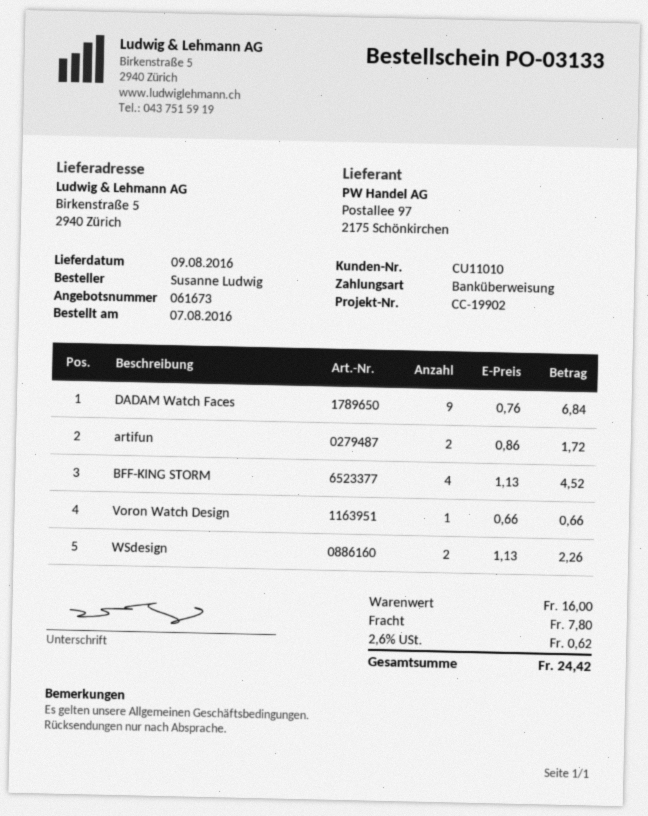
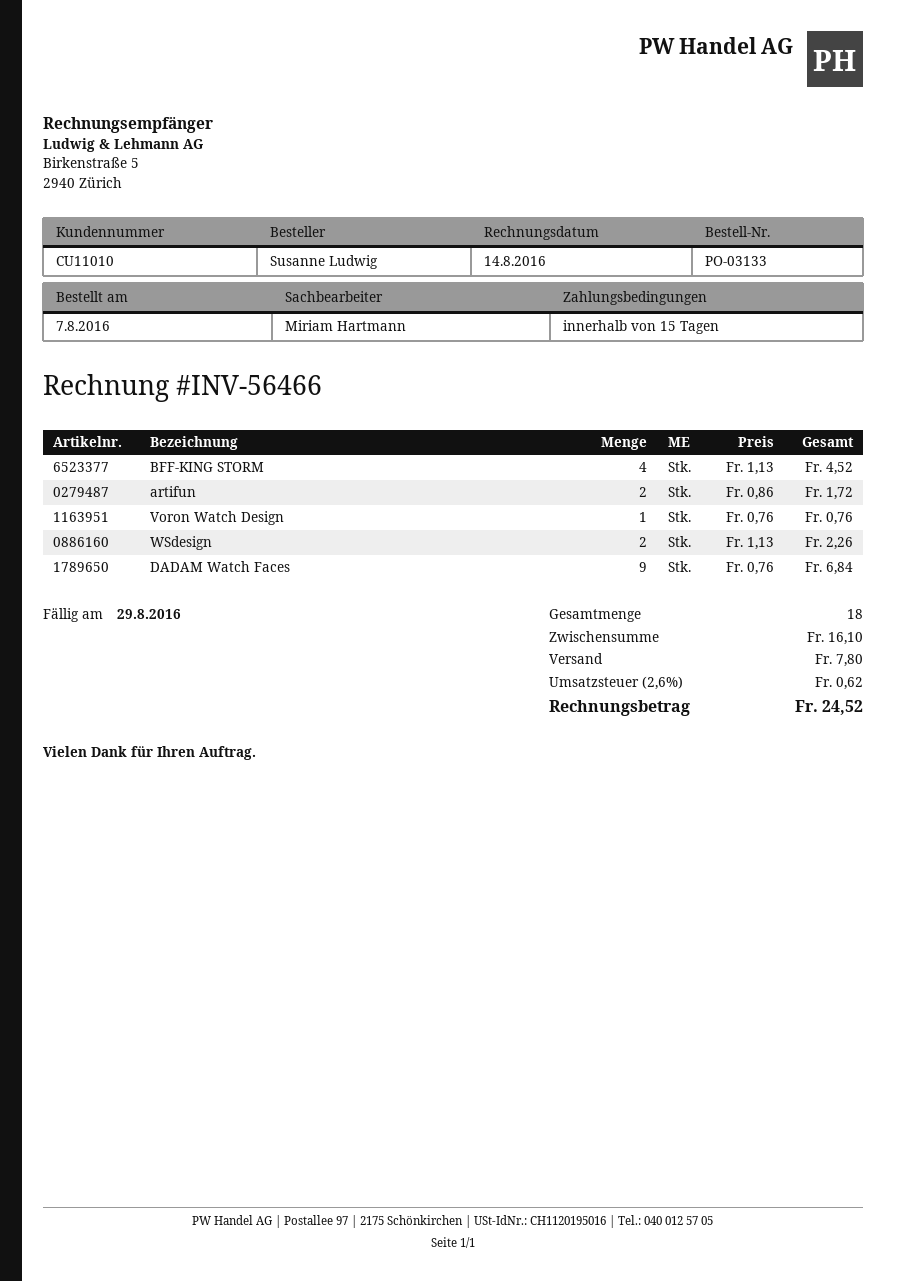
Voron Watch Design: 1 x 0.66 = 0.66 -> 1 x 0.76 = 0.76
subtotal: 16.00 -> 16.10
total: 24.42 -> 24.52

